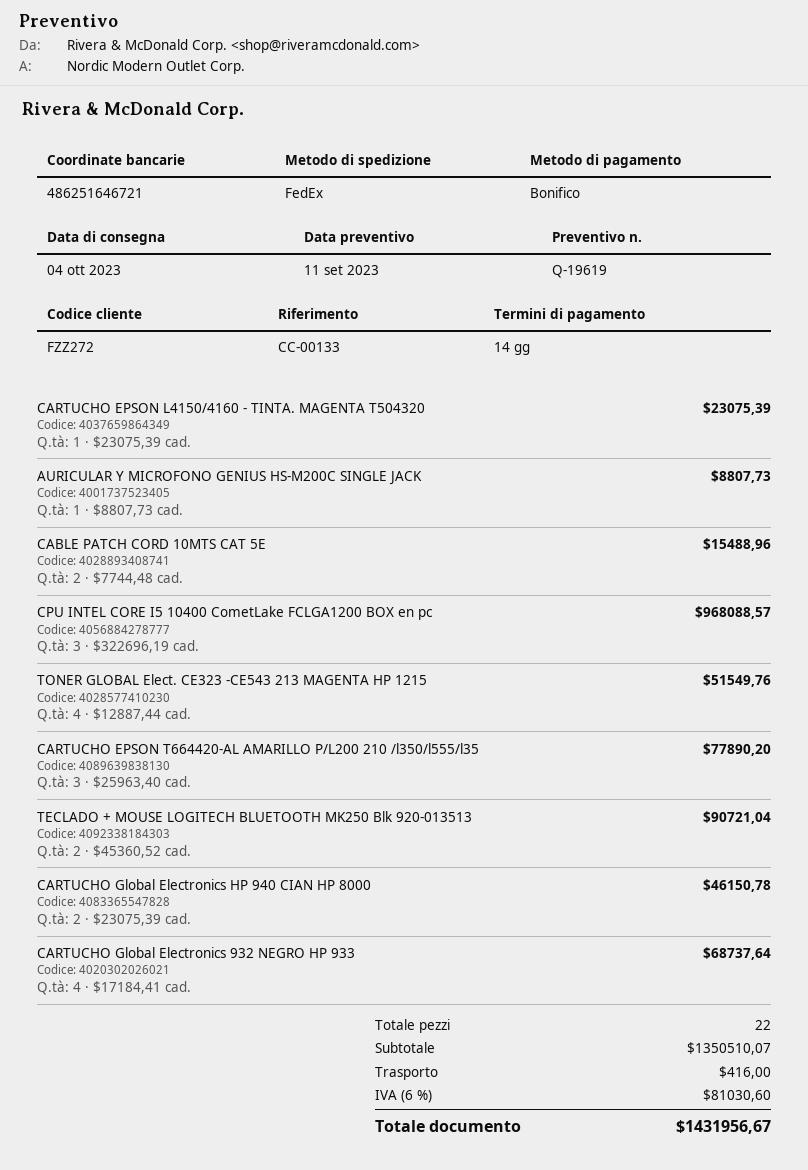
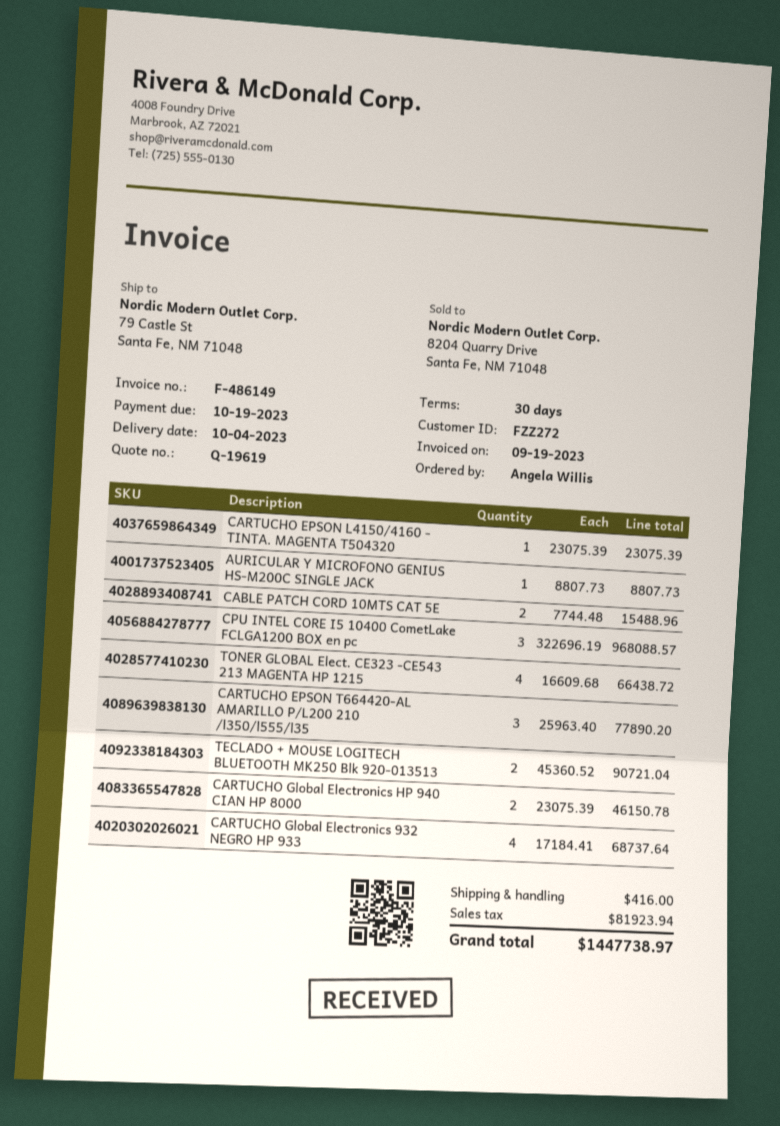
payment terms: 14 days -> 30 days
TONER GLOBAL Elect. CE323 -CE543 213 MAGENTA HP 1215: 4 x 12887.44 = 51549.76 -> 4 x 16609.68 = 66438.72
tax: 81030.60 -> 81923.94
total: 1431956.67 -> 1447738.97

